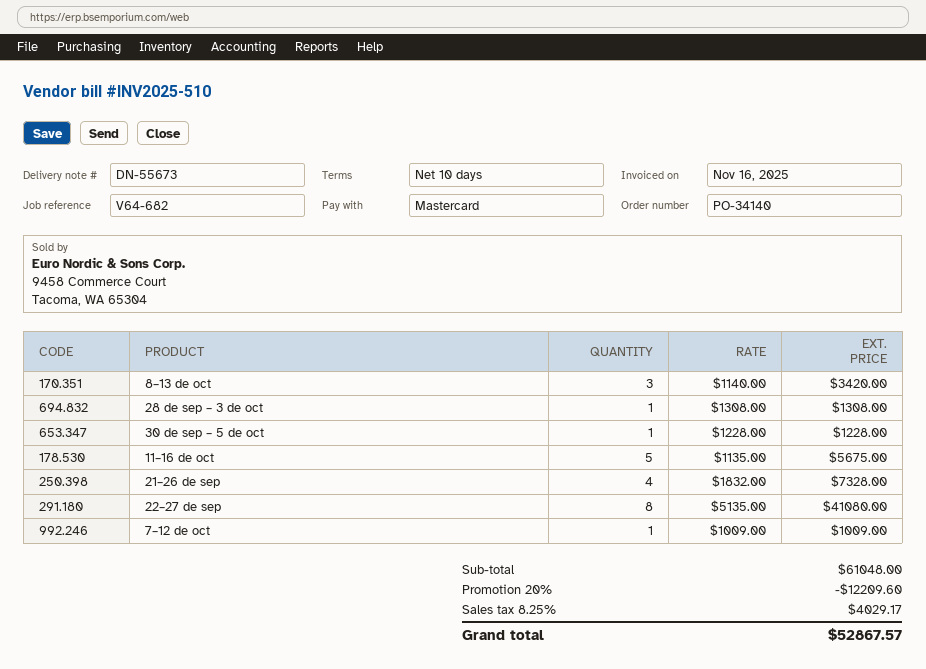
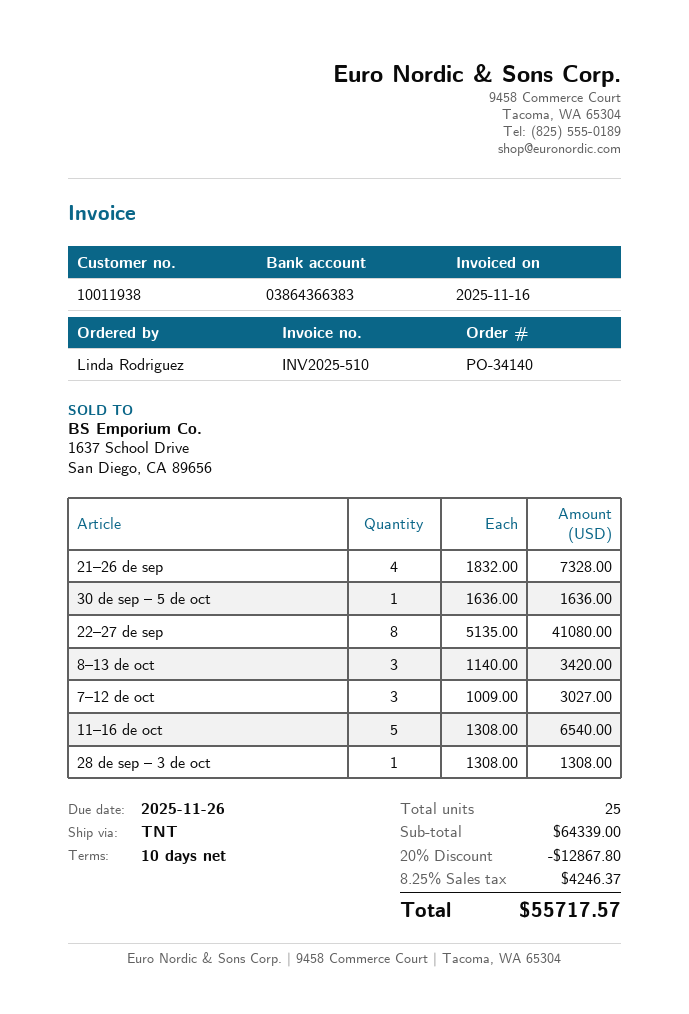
30 de sep – 5 de oct: 1 x 1228.00 = 1228.00 -> 1 x 1636.00 = 1636.00
11–16 de oct: 5 x 1135.00 = 5675.00 -> 5 x 1308.00 = 6540.00
7–12 de oct: 1 x 1009.00 = 1009.00 -> 3 x 1009.00 = 3027.00
subtotal: 61048.00 -> 64339.00
discount: 20% = 12209.60 -> 20% = 12867.80
tax: 8.25% = 4029.17 -> 8.25% = 4246.37
total: 52867.57 -> 55717.57

